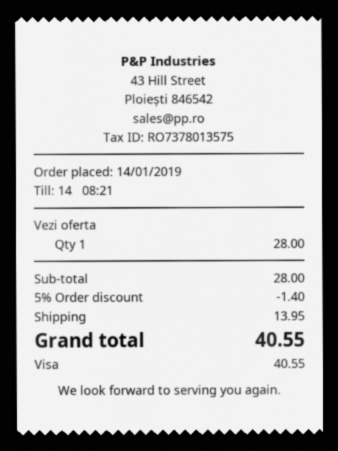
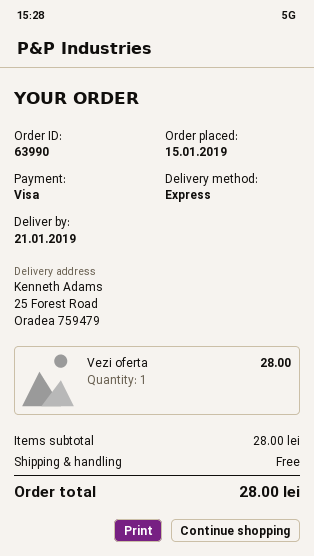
order date: 2019-01-14 -> 2019-01-15
discount: 5% = 1.40 -> none
shipping: 13.95 -> 0.00
total: 40.55 -> 28.00

